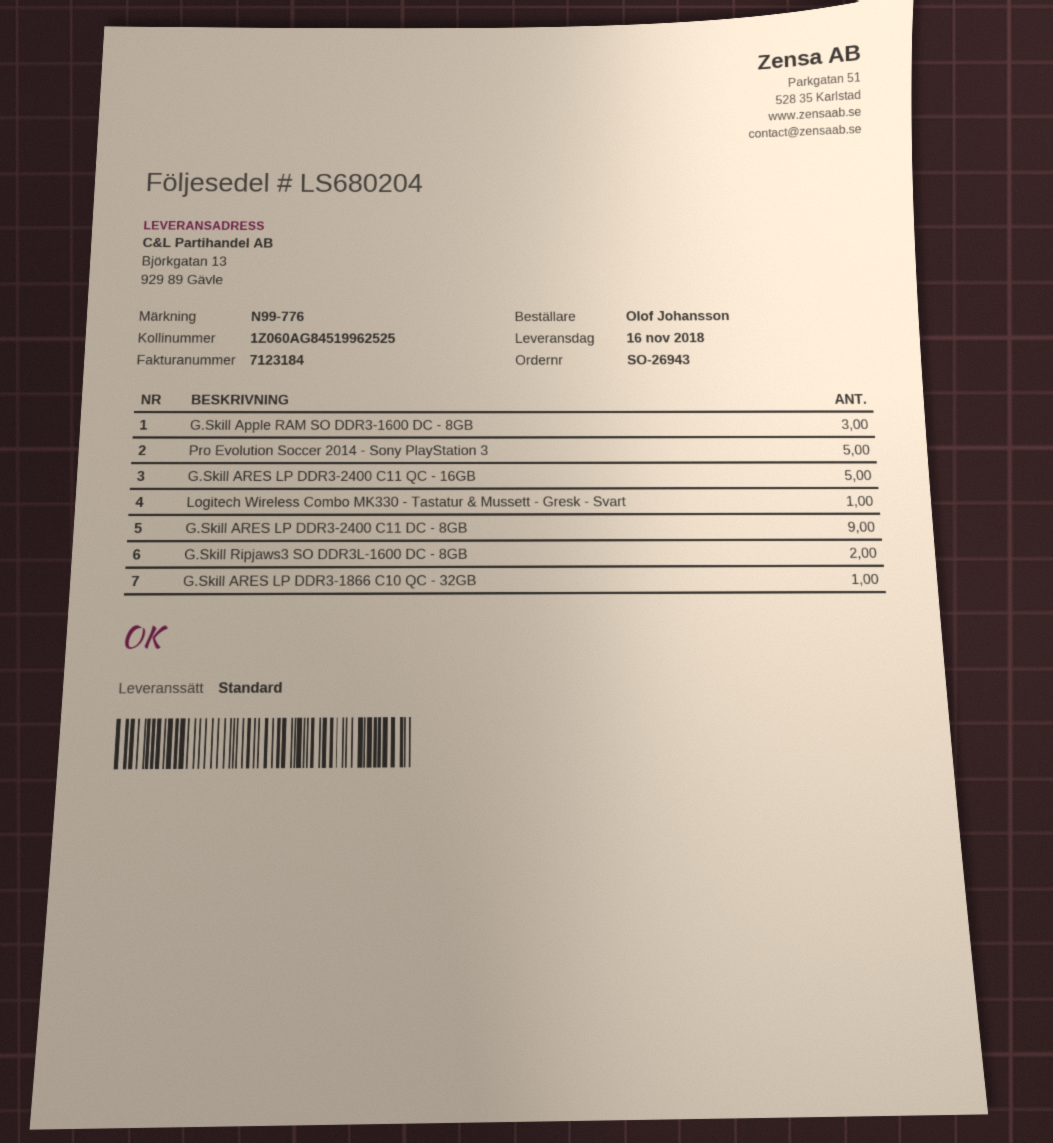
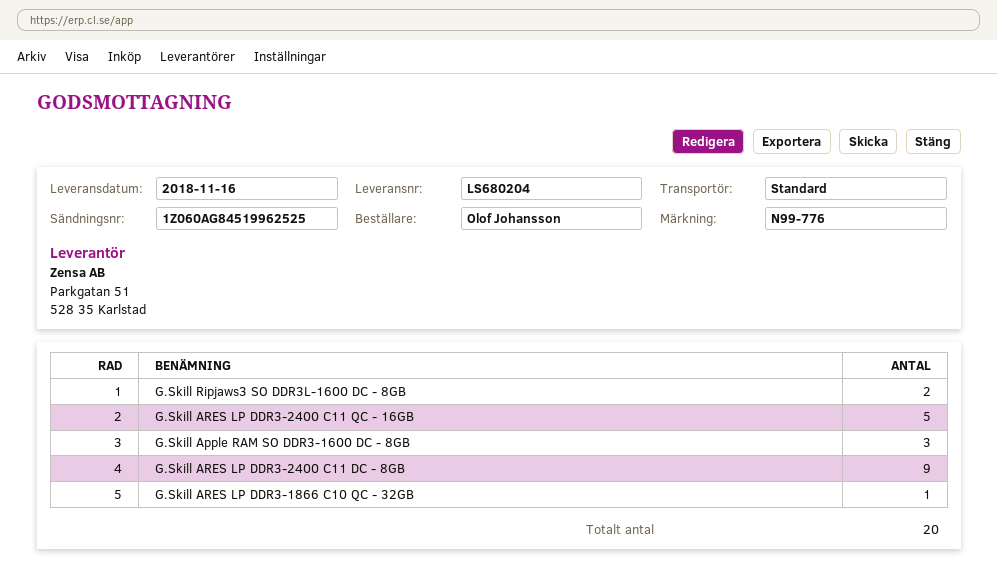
Pro Evolution Soccer 2014 - Sony PlayStation 3: 5 -> none
Logitech Wireless Combo MK330 - Tastatur & Mussett - Gresk - Svart: 1 -> none

